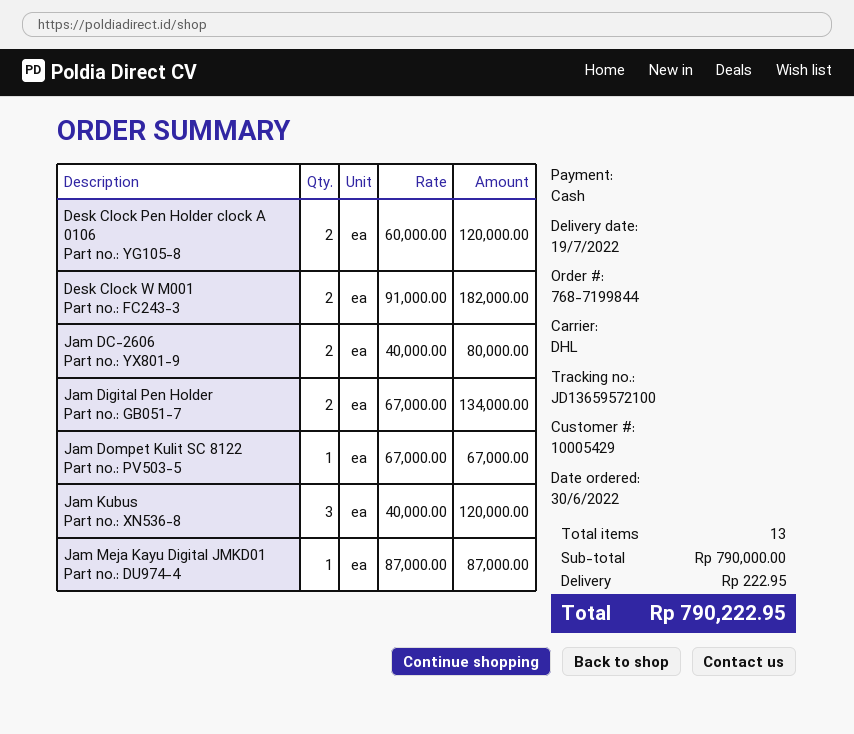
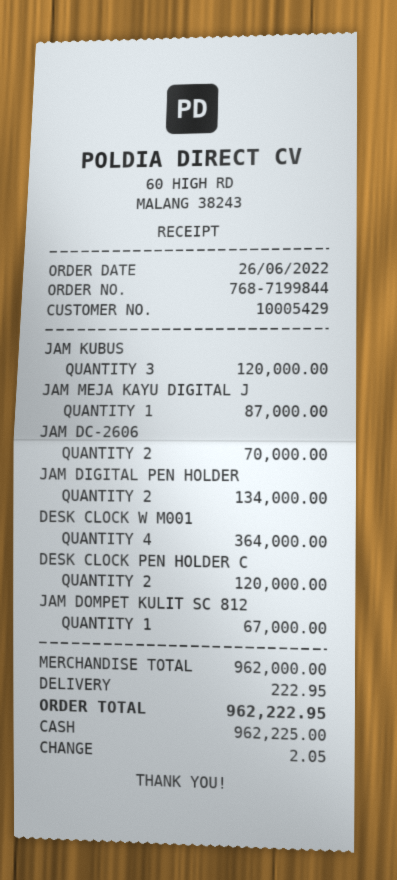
order date: 2022-06-30 -> 2022-06-26
Desk Clock W M001: 2 for 182000.00 -> 4 for 364000.00
Jam DC-2606: 2 for 80000.00 -> 2 for 70000.00
subtotal: 790000.00 -> 962000.00
total: 790222.95 -> 962222.95

